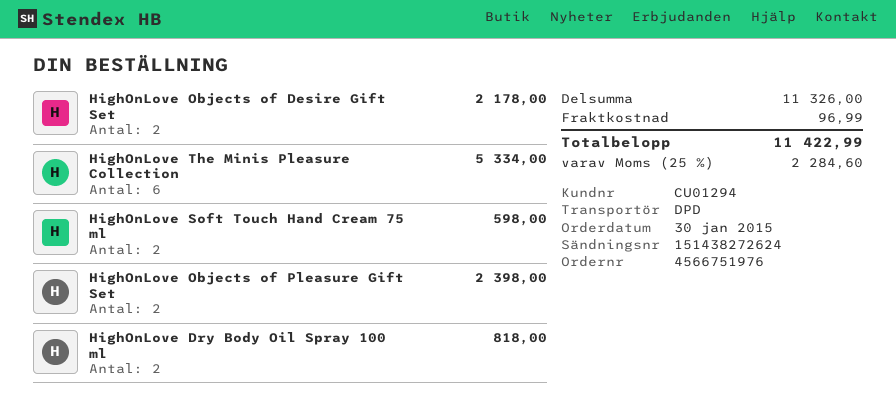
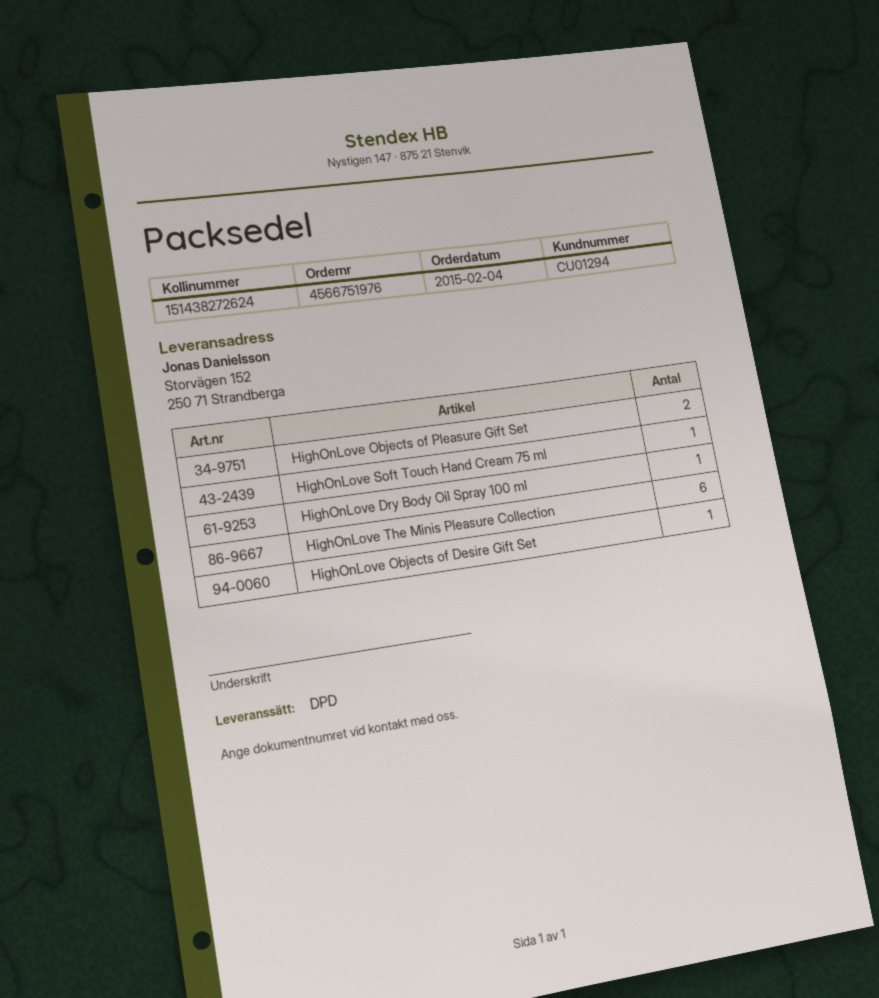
order date: 2015-01-30 -> 2015-02-04
HighOnLove Objects of Desire Gift Set: 2 -> 1
HighOnLove Soft Touch Hand Cream 75 ml: 2 -> 1
HighOnLove Dry Body Oil Spray 100 ml: 2 -> 1

